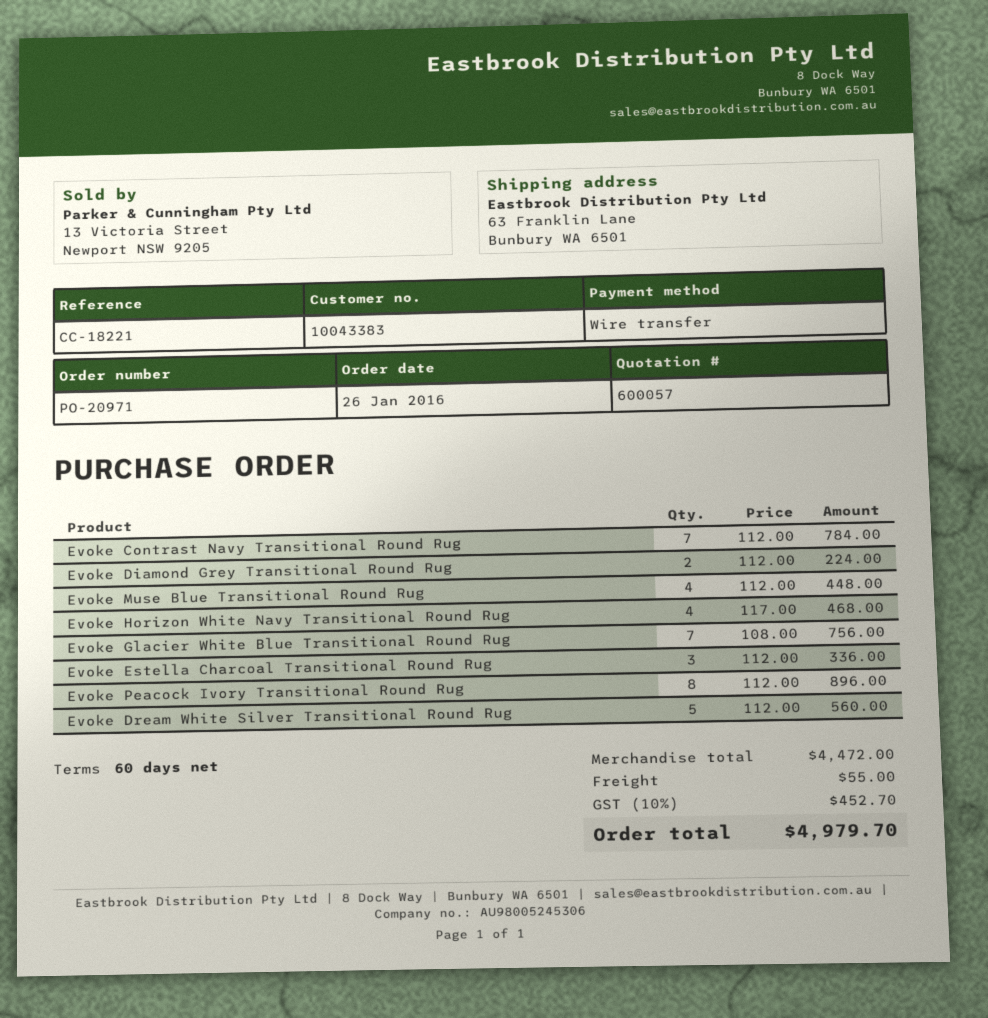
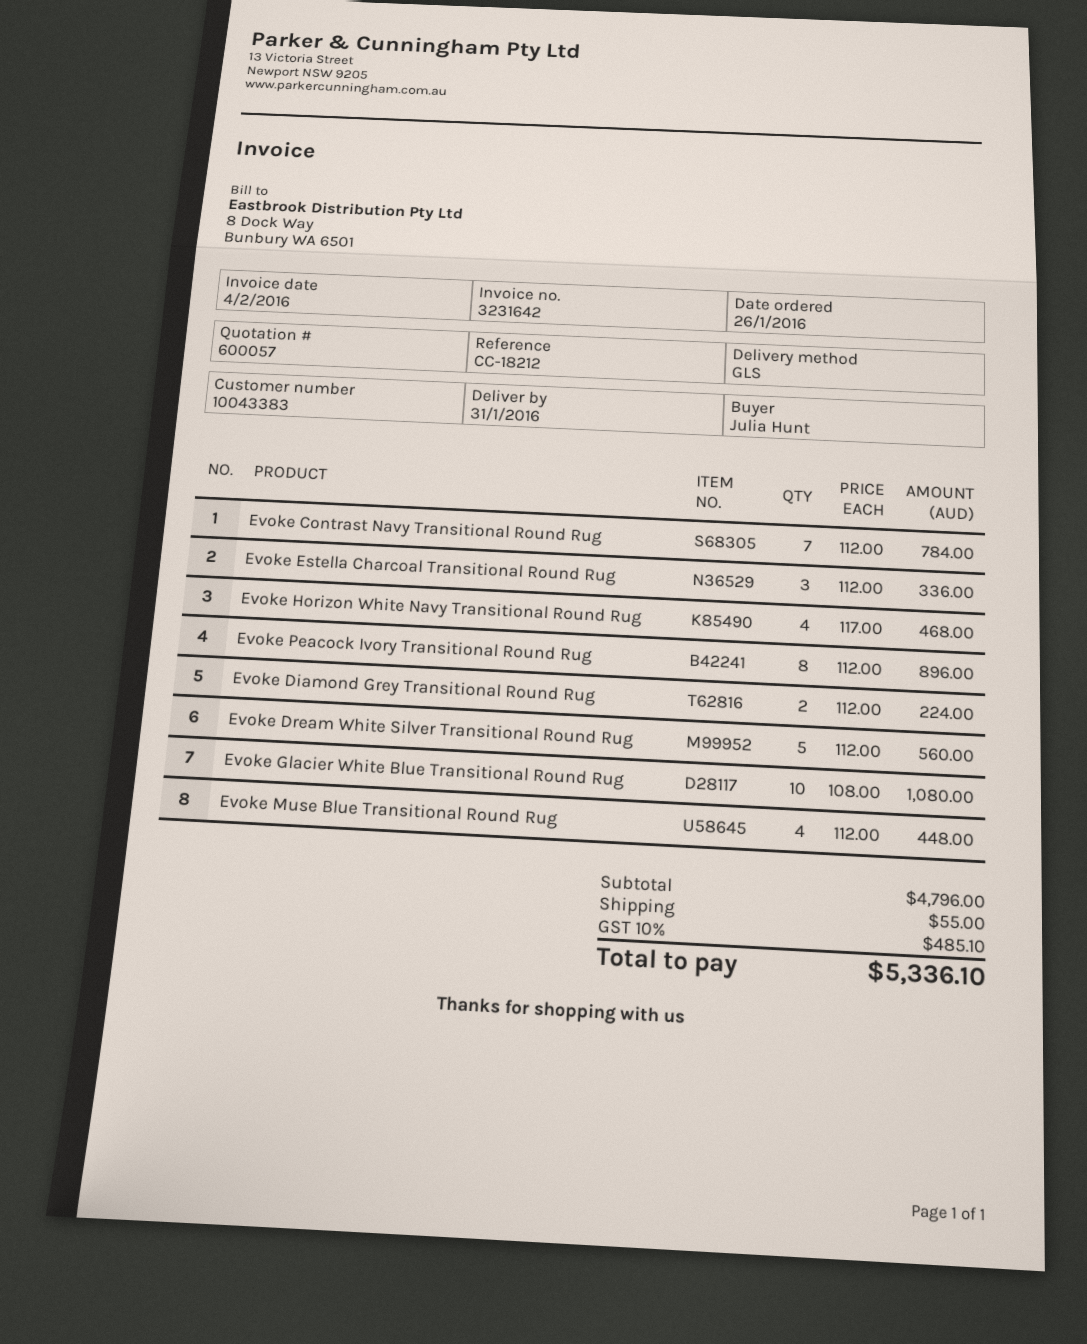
reference: CC-18221 -> CC-18212
Evoke Glacier White Blue Transitional Round Rug: 7 x 108.00 = 756.00 -> 10 x 108.00 = 1080.00
subtotal: 4472.00 -> 4796.00
tax: 10% = 452.70 -> 10% = 485.10
total: 4979.70 -> 5336.10

